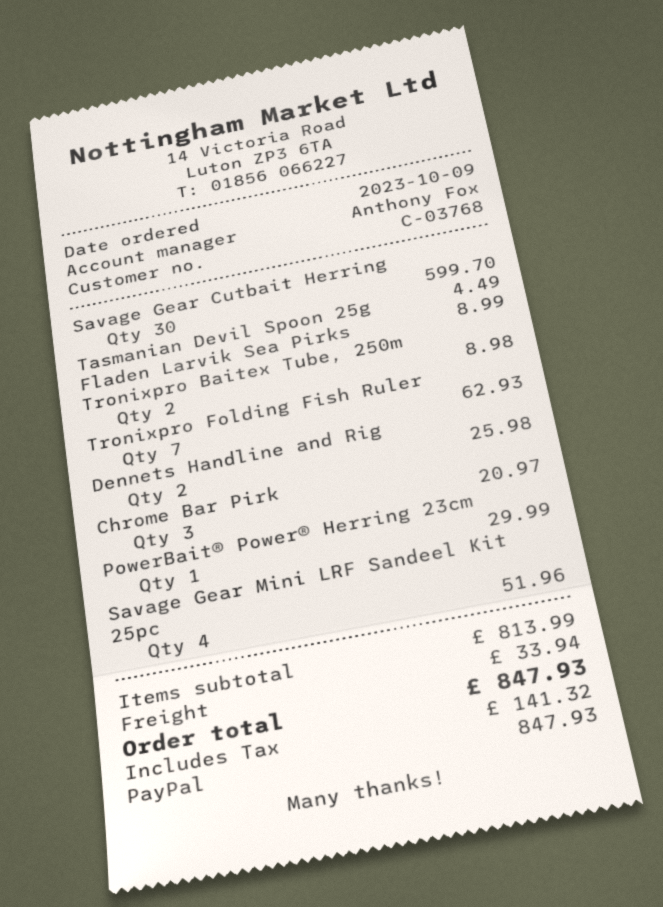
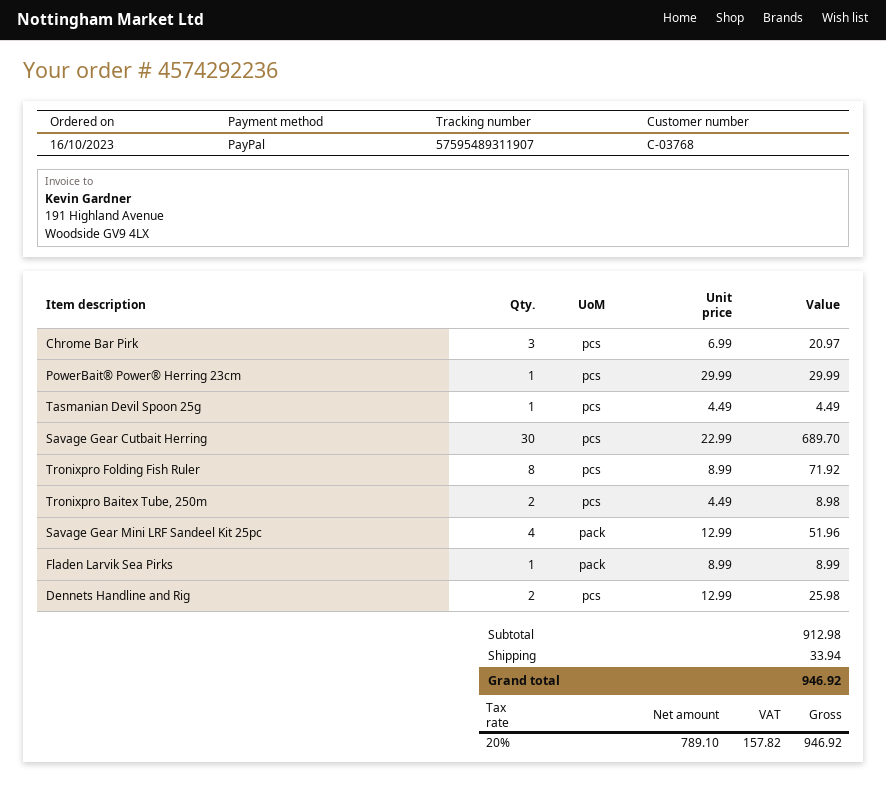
order date: 2023-10-09 -> 2023-10-16
Savage Gear Cutbait Herring: 30 for 599.70 -> 30 for 689.70
Tronixpro Folding Fish Ruler: 7 for 62.93 -> 8 for 71.92
subtotal: 813.99 -> 912.98
tax: 141.32 -> 157.82
total: 847.93 -> 946.92

